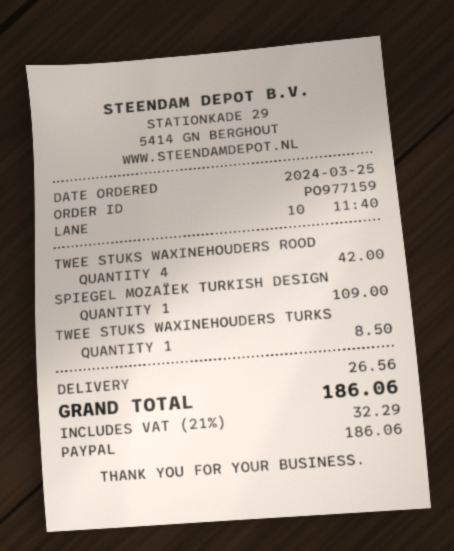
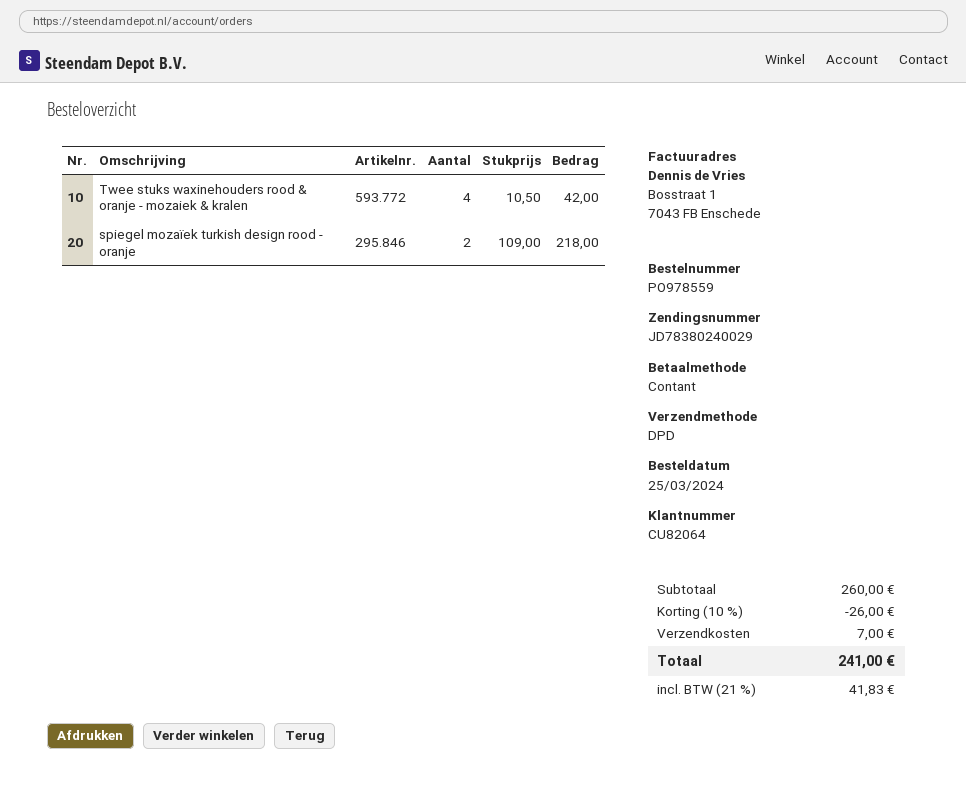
order number: PO977159 -> PO978559
payment method: PayPal -> cash
SPIEGEL MOZAÏEK TURKISH DESIGN: 1 for 109.00 -> 2 for 218.00
TWEE STUKS WAXINEHOUDERS TURKS: 1 for 8.50 -> none
discount: none -> 10% = 26.00
shipping: 26.56 -> 7.00
tax: 21% = 32.29 -> 21% = 41.83
total: 186.06 -> 241.00

